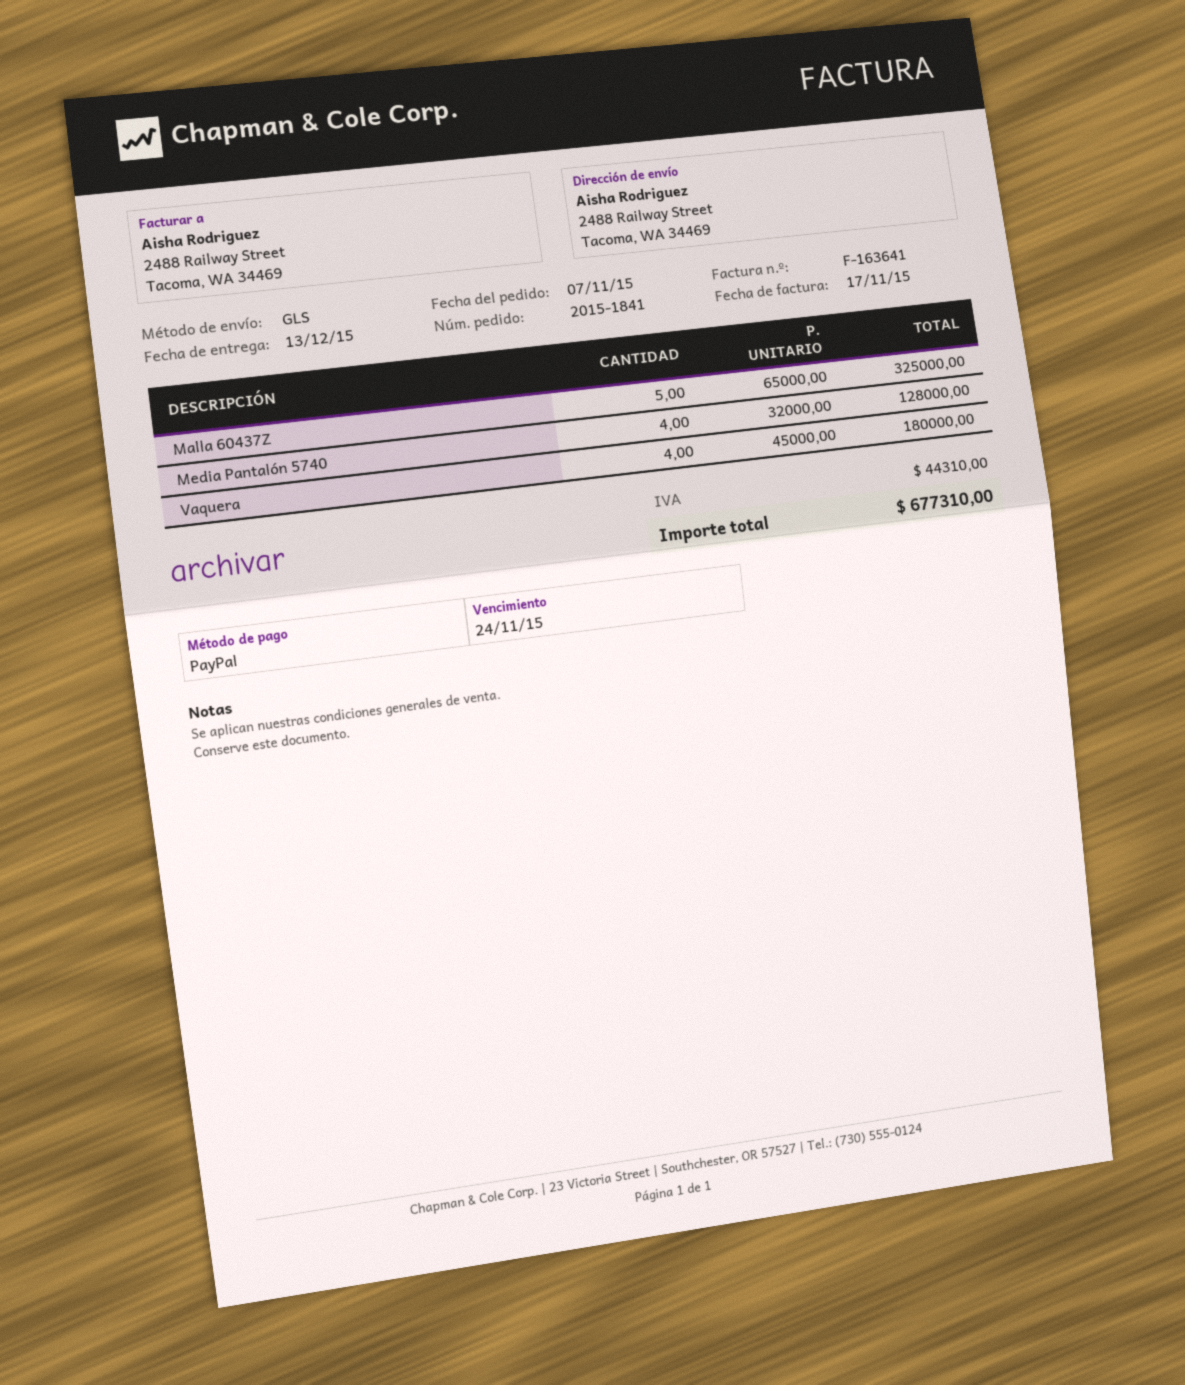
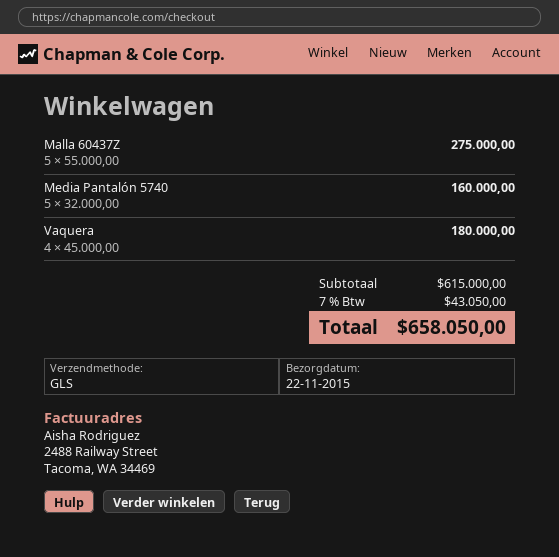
delivery date: 2015-12-13 -> 2015-11-22
Malla 60437Z: 5 x 65000.00 = 325000.00 -> 5 x 55000.00 = 275000.00
Media Pantalón 5740: 4 x 32000.00 = 128000.00 -> 5 x 32000.00 = 160000.00
tax: 44310.00 -> 43050.00
total: 677310.00 -> 658050.00

